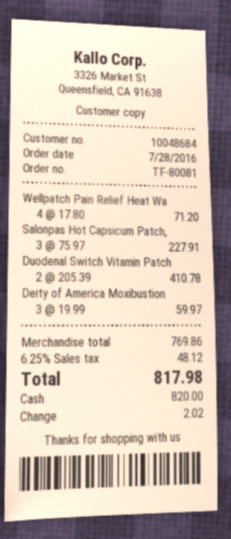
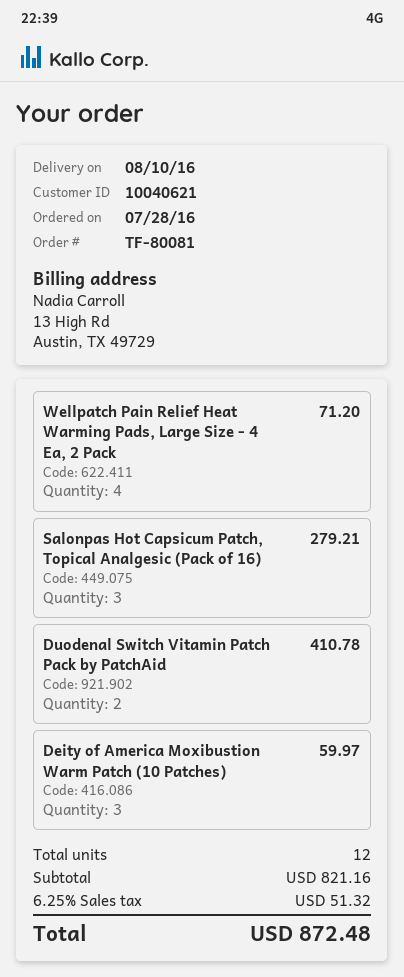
customer number: 10048684 -> 10040621
Salonpas Hot Capsicum Patch,: 3 for 227.91 -> 3 for 279.21
subtotal: 769.86 -> 821.16
tax: 6.25% = 48.12 -> 6.25% = 51.32
total: 817.98 -> 872.48

